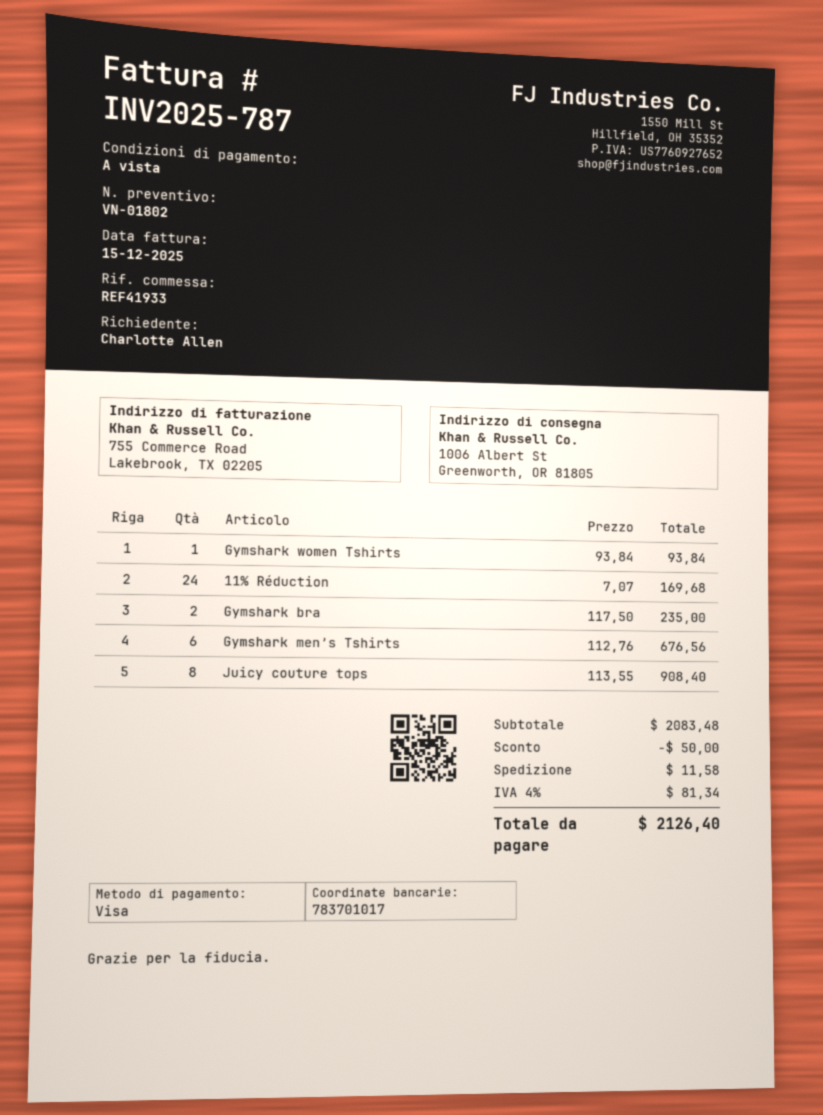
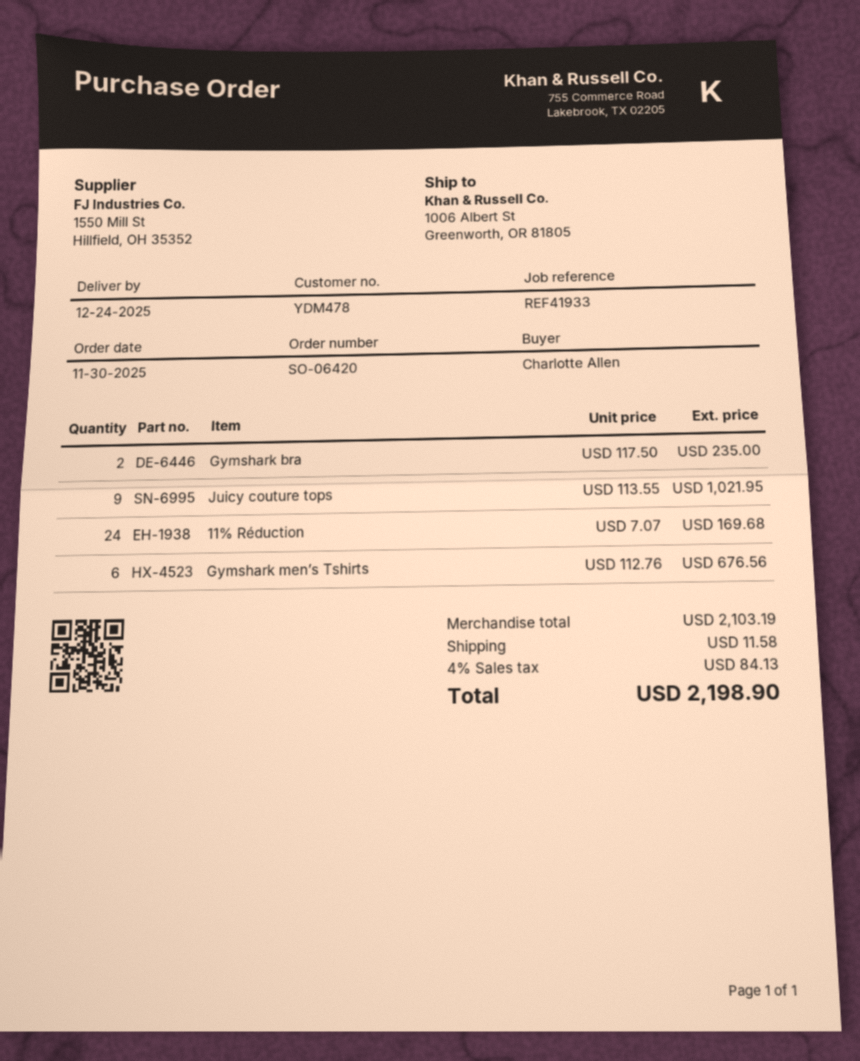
Gymshark women Tshirts: 1 x 93.84 = 93.84 -> none
Juicy couture tops: 8 x 113.55 = 908.40 -> 9 x 113.55 = 1021.95
subtotal: 2083.48 -> 2103.19
discount: 50.00 -> none
tax: 4% = 81.34 -> 4% = 84.13
total: 2126.40 -> 2198.90

